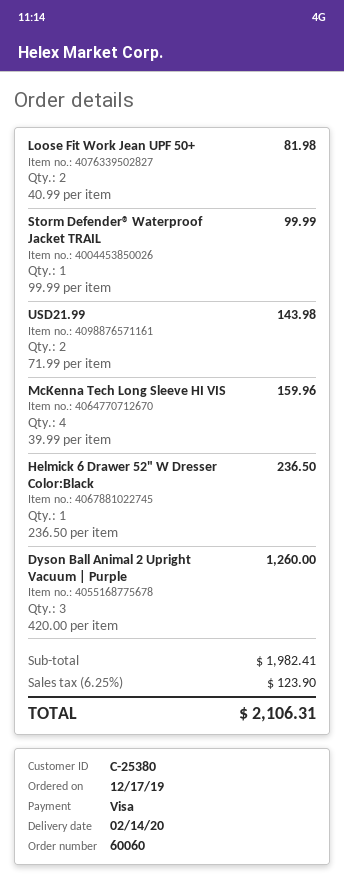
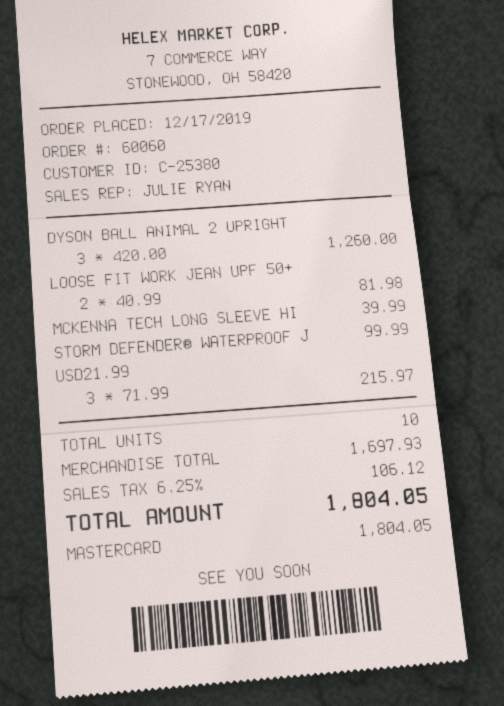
payment method: Visa -> Mastercard
USD21.99: 2 x 71.99 = 143.98 -> 3 x 71.99 = 215.97
McKenna Tech Long Sleeve HI VIS: 4 x 39.99 = 159.96 -> 1 x 39.99 = 39.99
Helmick 6 Drawer 52" W Dresser Color:Black: 1 x 236.50 = 236.50 -> none
subtotal: 1982.41 -> 1697.93
tax: 6.25% = 123.90 -> 6.25% = 106.12
total: 2106.31 -> 1804.05

